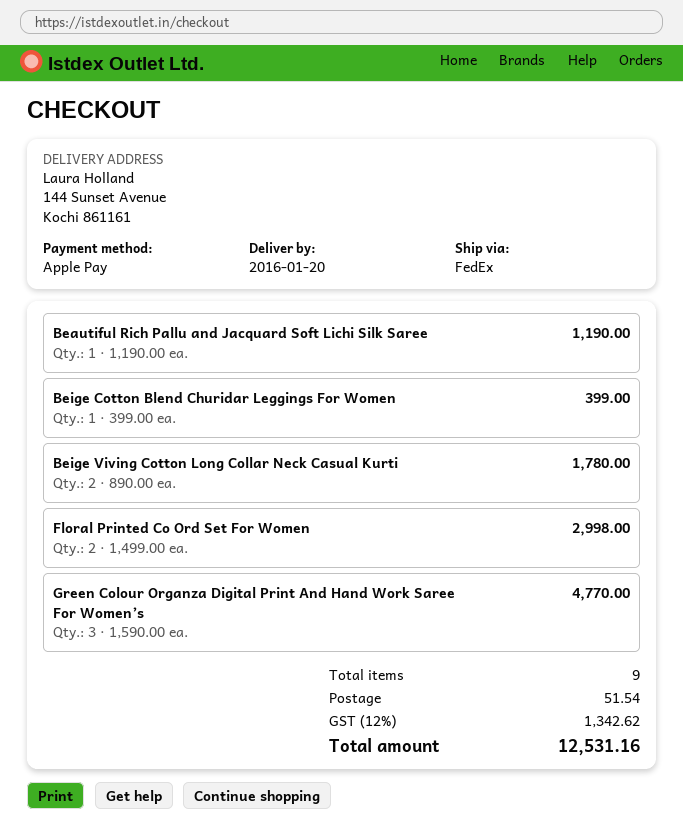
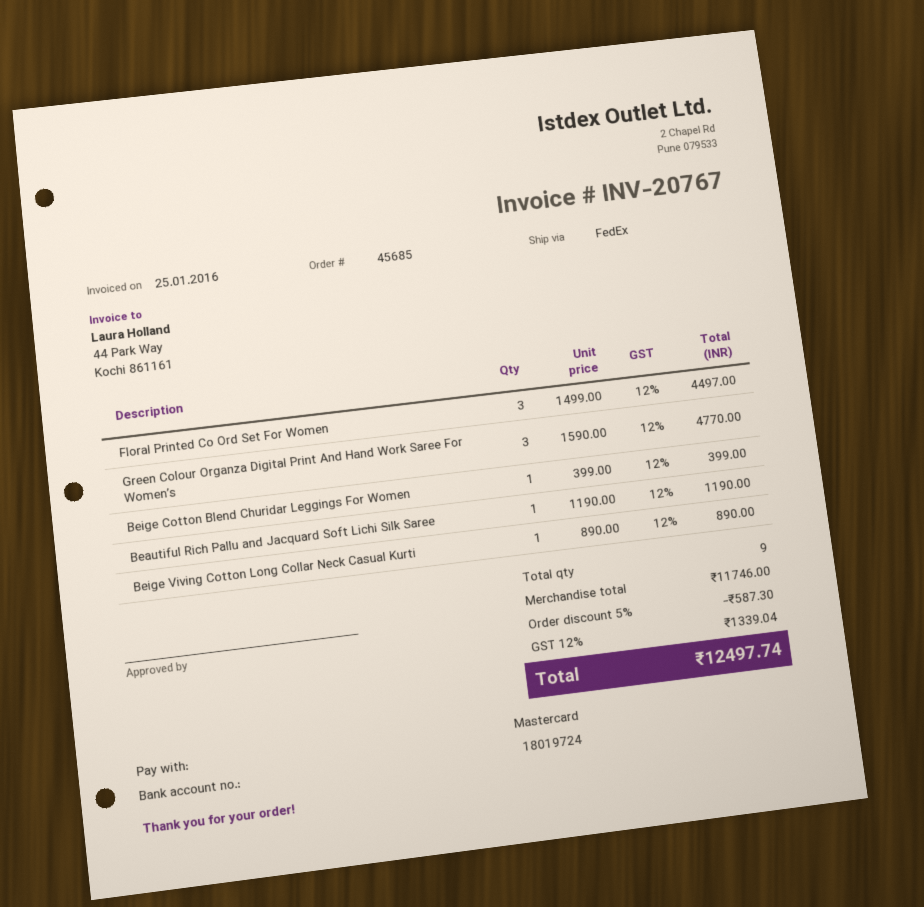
payment method: Apple Pay -> Mastercard
Beige Viving Cotton Long Collar Neck Casual Kurti: 2 x 890.00 = 1780.00 -> 1 x 890.00 = 890.00
Floral Printed Co Ord Set For Women: 2 x 1499.00 = 2998.00 -> 3 x 1499.00 = 4497.00
discount: none -> 5% = 587.30
shipping: 51.54 -> none
tax: 12% = 1342.62 -> 12% = 1339.04
total: 12531.16 -> 12497.74

